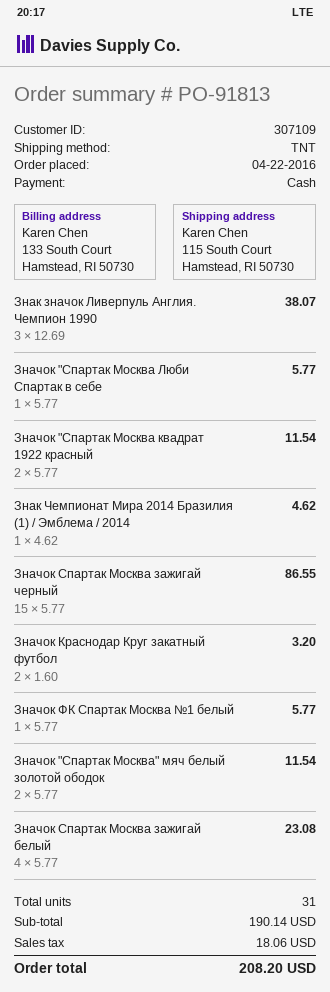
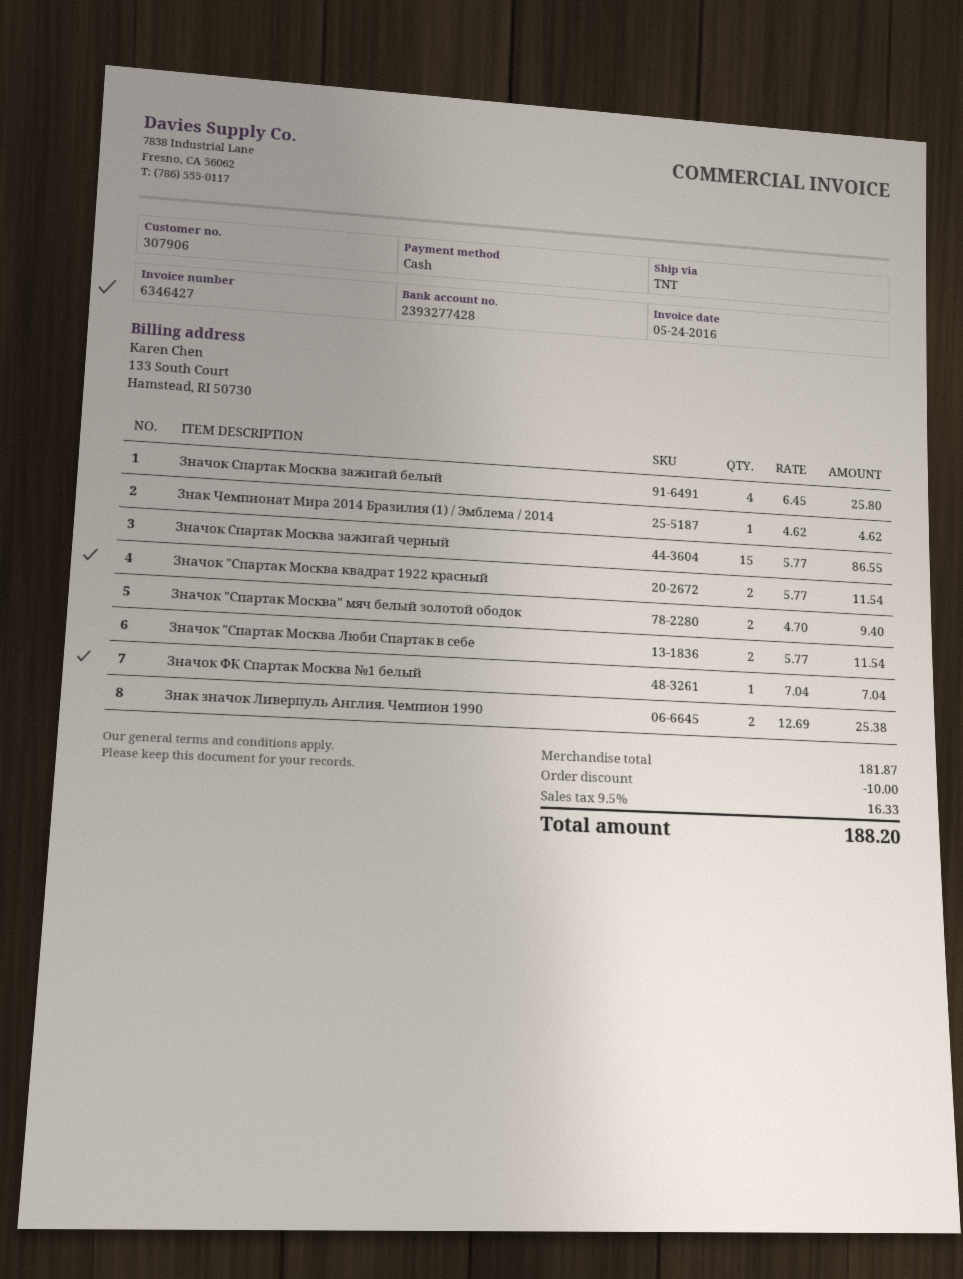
customer number: 307109 -> 307906
Знак значок Ливерпуль Англия. Чемпион 1990: 3 x 12.69 = 38.07 -> 2 x 12.69 = 25.38
Значок "Спартак Москва Люби Спартак в себе: 1 x 5.77 = 5.77 -> 2 x 5.77 = 11.54
Значок Краснодар Круг закатный футбол: 2 x 1.60 = 3.20 -> none
Значок ФК Спартак Москва №1 белый: 1 x 5.77 = 5.77 -> 1 x 7.04 = 7.04
Значок "Спартак Москва" мяч белый золотой ободок: 2 x 5.77 = 11.54 -> 2 x 4.70 = 9.40
Значок Спартак Москва зажигай белый: 4 x 5.77 = 23.08 -> 4 x 6.45 = 25.80
subtotal: 190.14 -> 181.87
discount: none -> 10.00
tax: 18.06 -> 16.33
total: 208.20 -> 188.20

